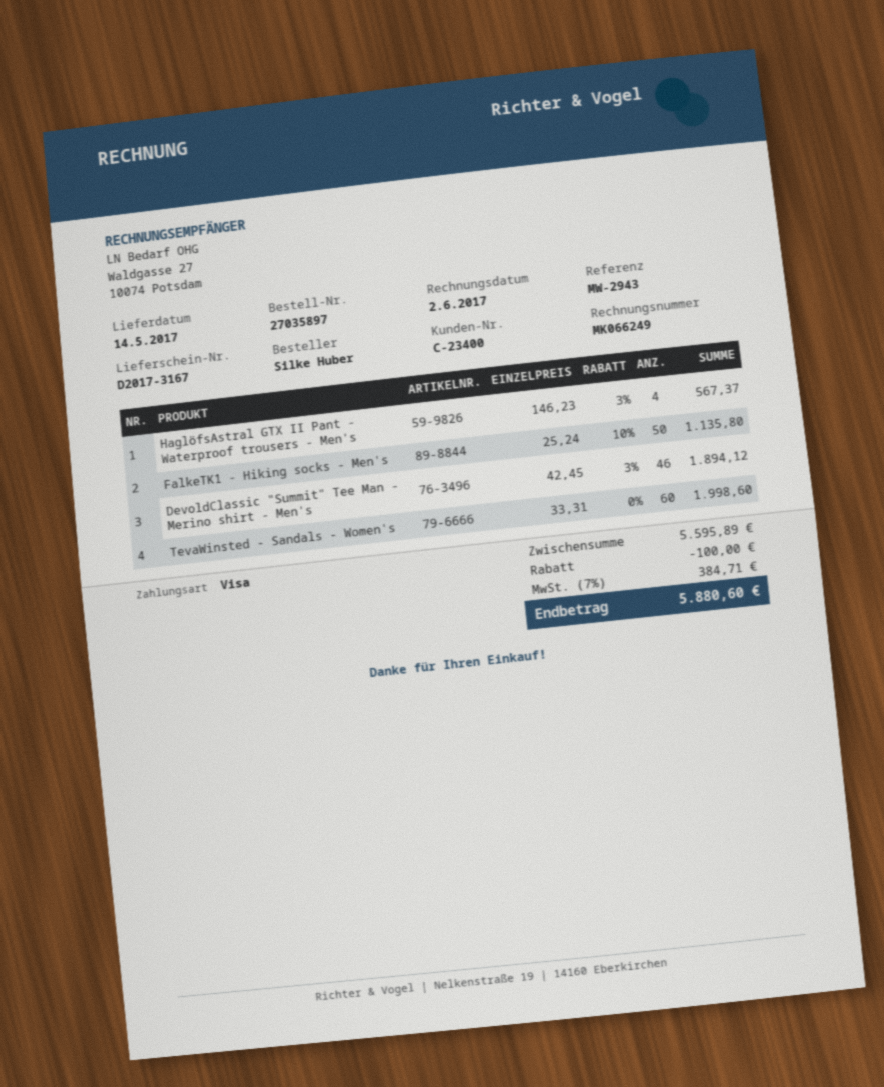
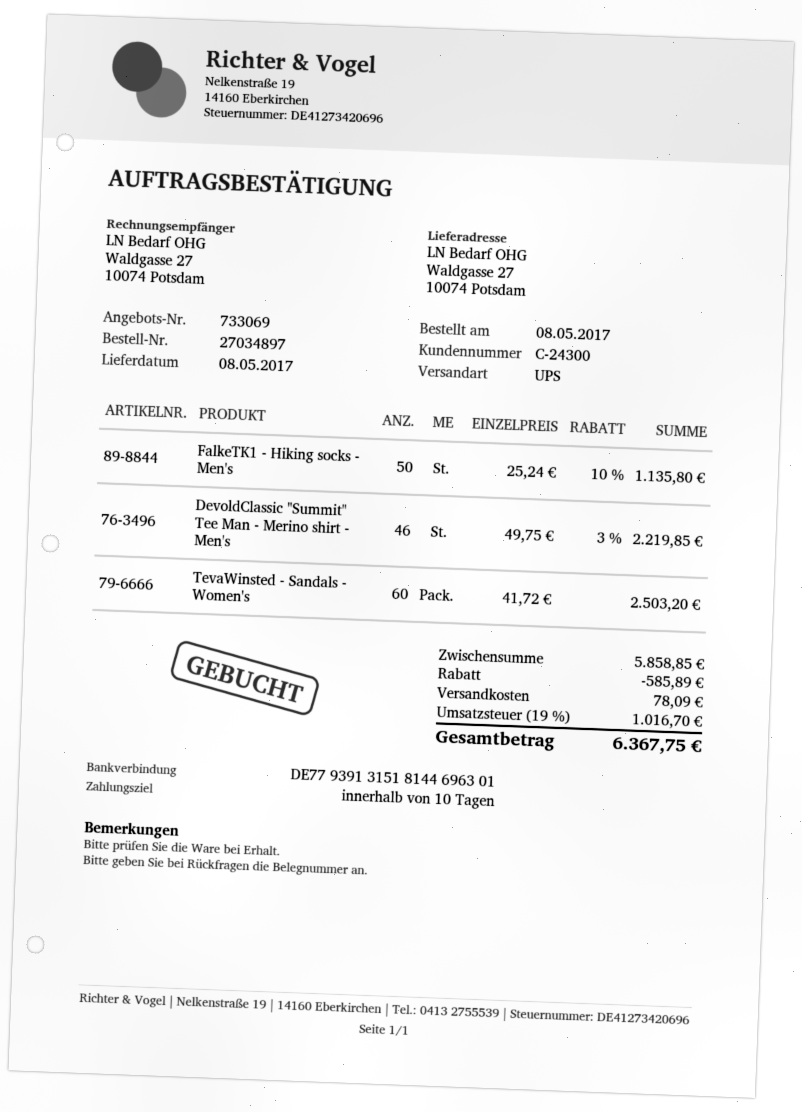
order number: 27035897 -> 27034897
delivery date: 2017-05-14 -> 2017-05-08
customer number: C-23400 -> C-24300
HaglöfsAstral GTX II Pant - Waterproof trousers - Men's: 4 x 146.23 - 3% = 567.37 -> none
DevoldClassic "Summit" Tee Man - Merino shirt - Men's: 46 x 42.45 - 3% = 1894.12 -> 46 x 49.75 - 3% = 2219.85
TevaWinsted - Sandals - Women's: 60 x 33.31 = 1998.60 -> 60 x 41.72 = 2503.20
subtotal: 5595.89 -> 5858.85
discount: 100.00 -> 585.89
shipping: none -> 78.09
tax: 7% = 384.71 -> 19% = 1016.70
total: 5880.60 -> 6367.75

